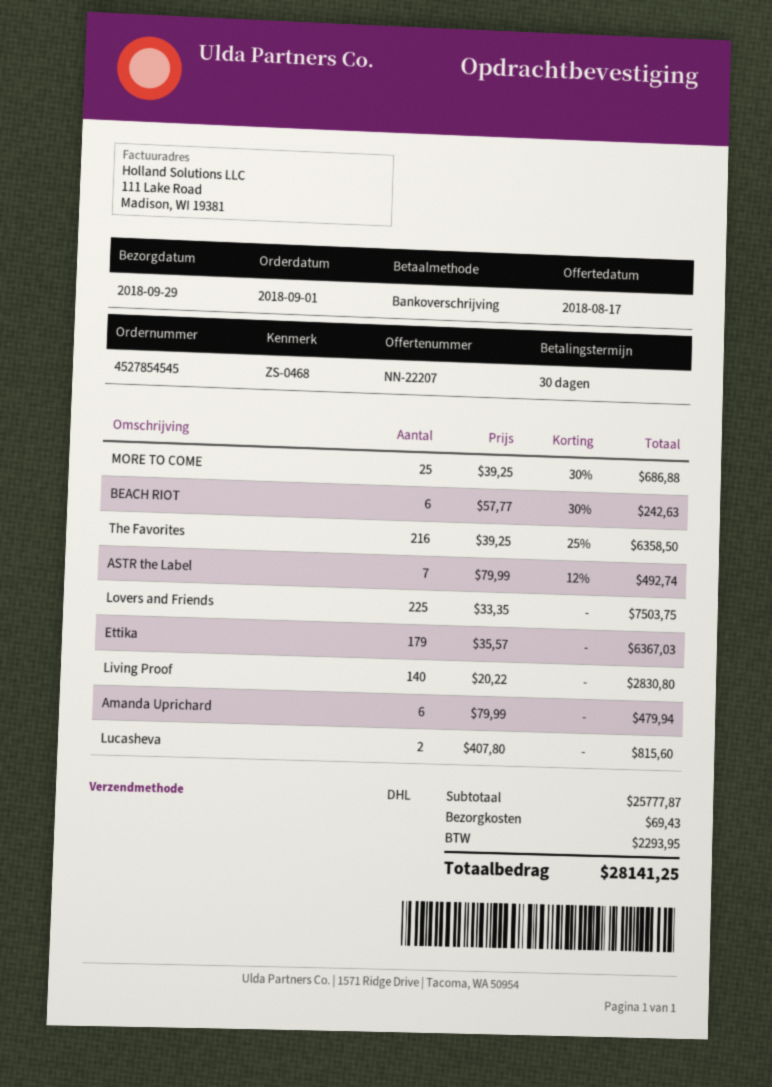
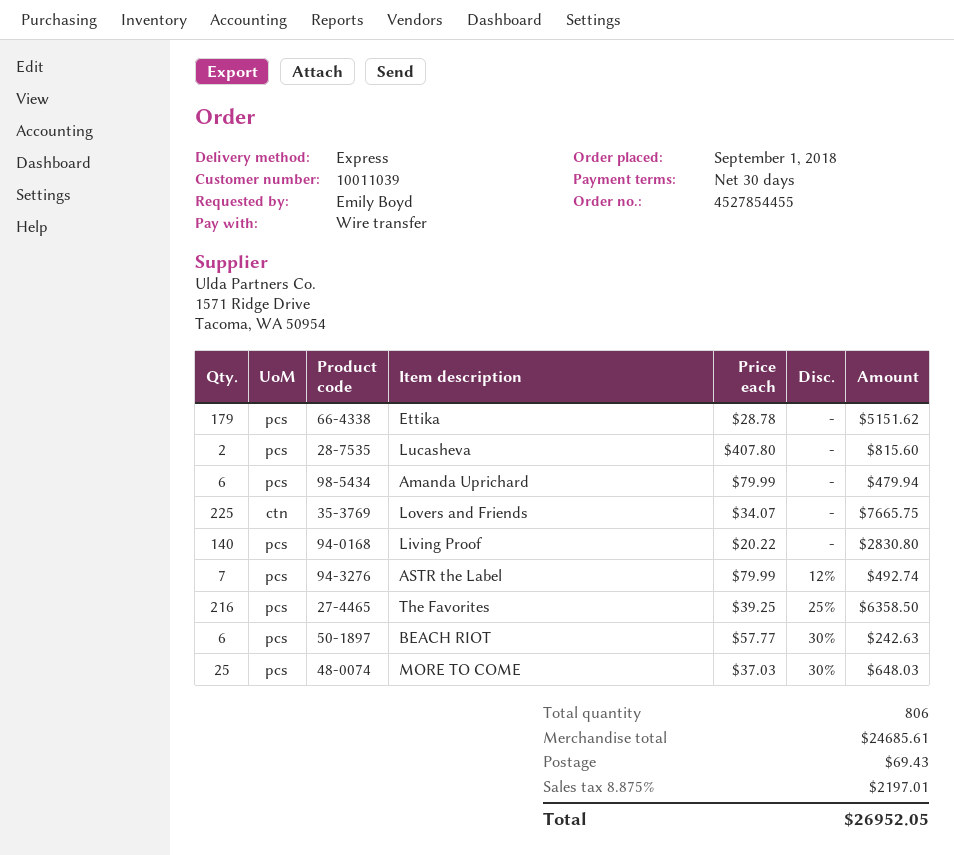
order number: 4527854545 -> 4527854455
shipping method: DHL -> express
MORE TO COME: 25 x 39.25 - 30% = 686.88 -> 25 x 37.03 - 30% = 648.03
Lovers and Friends: 225 x 33.35 = 7503.75 -> 225 x 34.07 = 7665.75
Ettika: 179 x 35.57 = 6367.03 -> 179 x 28.78 = 5151.62
subtotal: 25777.87 -> 24685.61
tax: 2293.95 -> 2197.01
total: 28141.25 -> 26952.05

